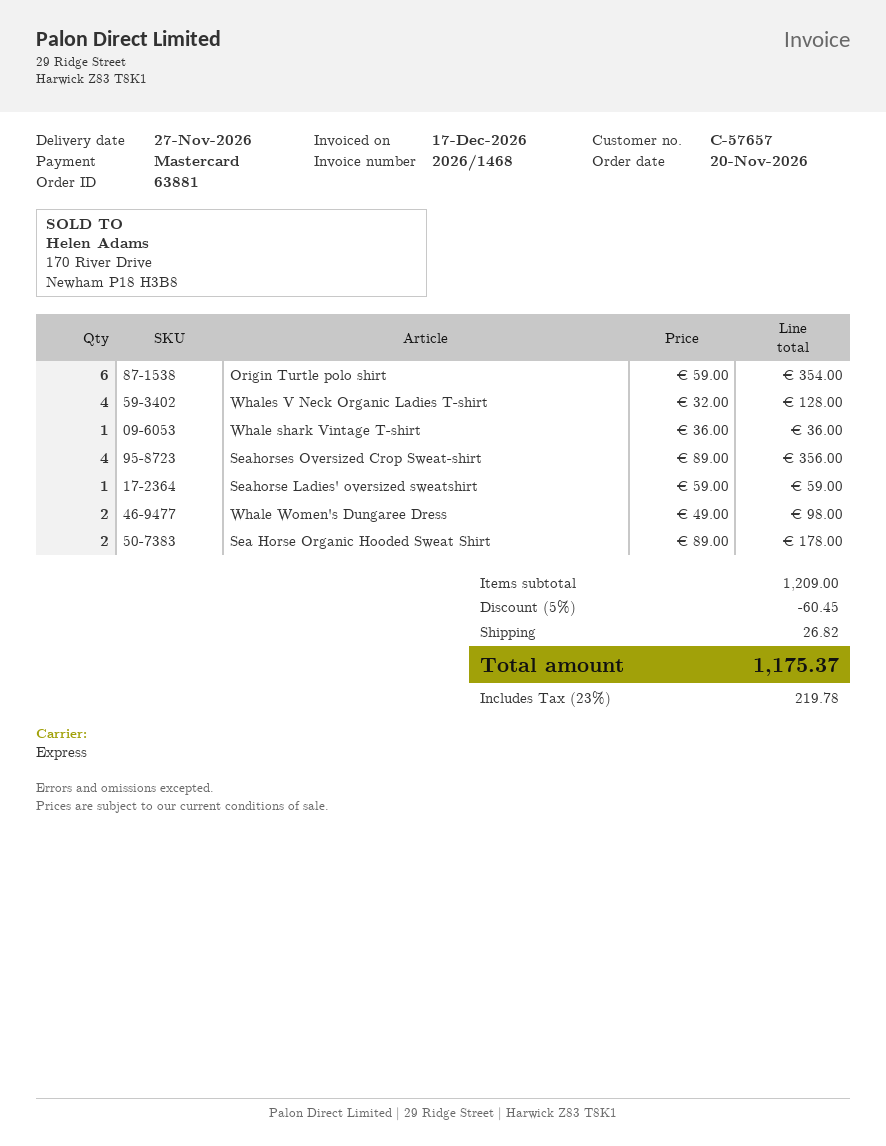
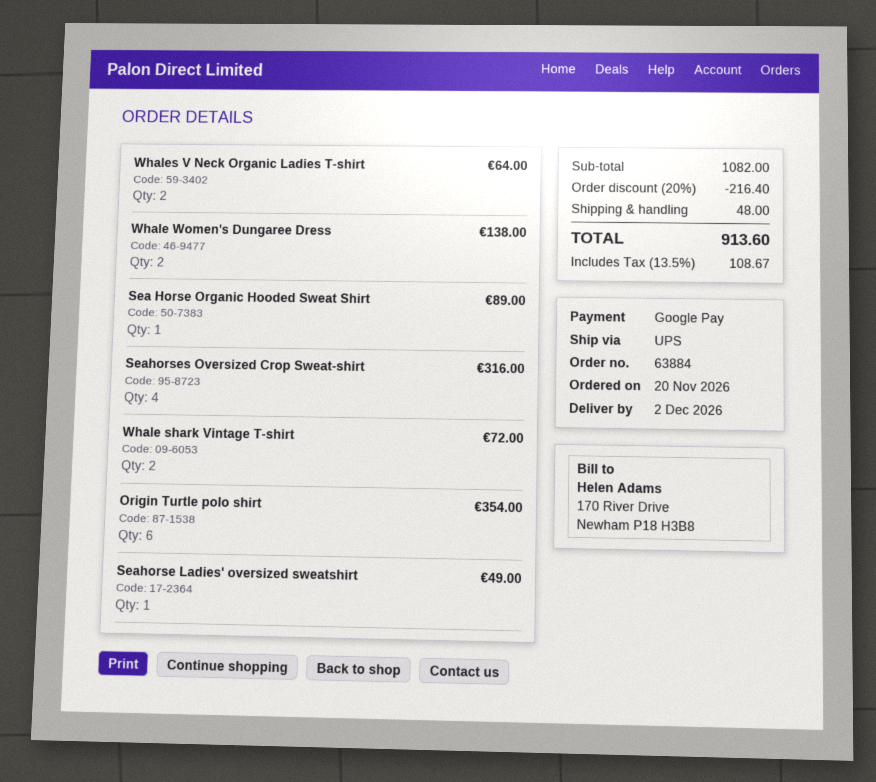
order number: 63881 -> 63884
delivery date: 2026-11-27 -> 2026-12-02
payment method: Mastercard -> Google Pay
shipping method: express -> UPS
Whales V Neck Organic Ladies T-shirt: 4 for 128.00 -> 2 for 64.00
Whale shark Vintage T-shirt: 1 for 36.00 -> 2 for 72.00
Seahorses Oversized Crop Sweat-shirt: 4 for 356.00 -> 4 for 316.00
Seahorse Ladies' oversized sweatshirt: 1 for 59.00 -> 1 for 49.00
Whale Women's Dungaree Dress: 2 for 98.00 -> 2 for 138.00
Sea Horse Organic Hooded Sweat Shirt: 2 for 178.00 -> 1 for 89.00
subtotal: 1209.00 -> 1082.00
discount: 5% = 60.45 -> 20% = 216.40
shipping: 26.82 -> 48.00
tax: 23% = 219.78 -> 13.5% = 108.67
total: 1175.37 -> 913.60

